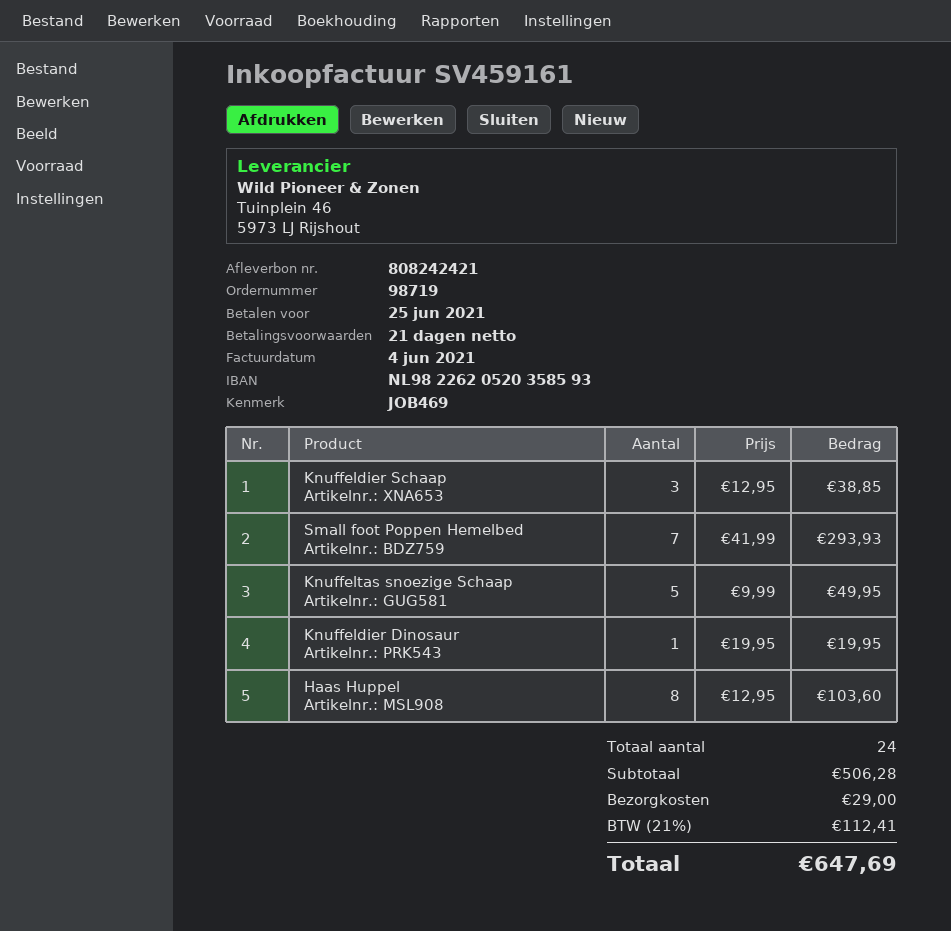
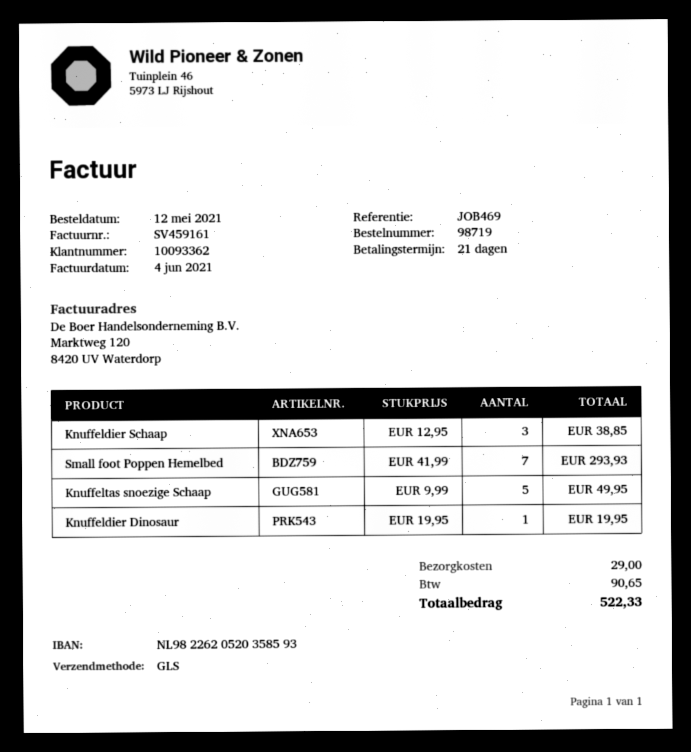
Haas Huppel: 8 x 12.95 = 103.60 -> none
tax: 112.41 -> 90.65
total: 647.69 -> 522.33

